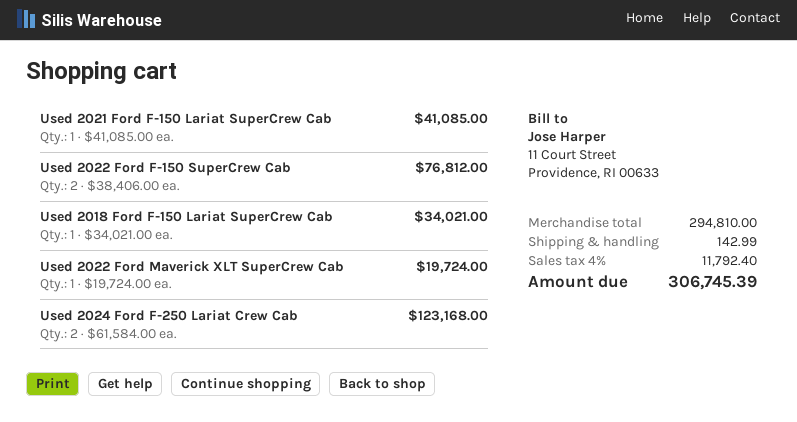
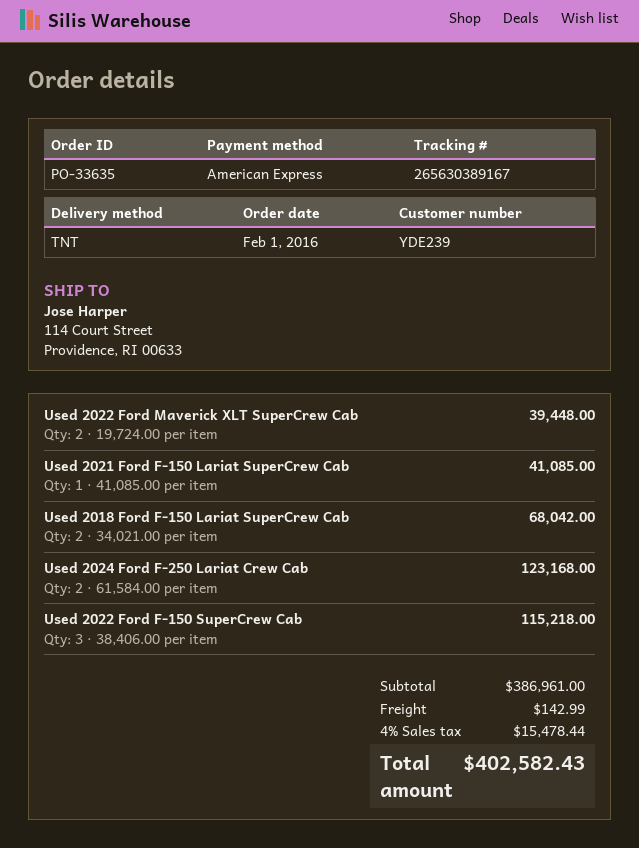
Used 2022 Ford F-150 SuperCrew Cab: 2 x 38406.00 = 76812.00 -> 3 x 38406.00 = 115218.00
Used 2018 Ford F-150 Lariat SuperCrew Cab: 1 x 34021.00 = 34021.00 -> 2 x 34021.00 = 68042.00
Used 2022 Ford Maverick XLT SuperCrew Cab: 1 x 19724.00 = 19724.00 -> 2 x 19724.00 = 39448.00
subtotal: 294810.00 -> 386961.00
tax: 4% = 11792.40 -> 4% = 15478.44
total: 306745.39 -> 402582.43

